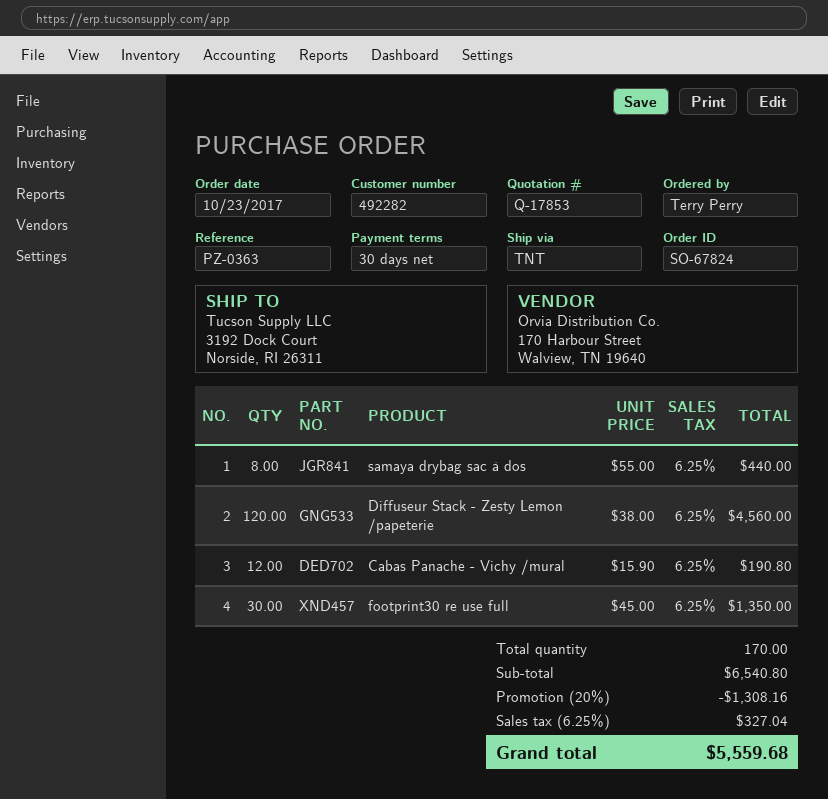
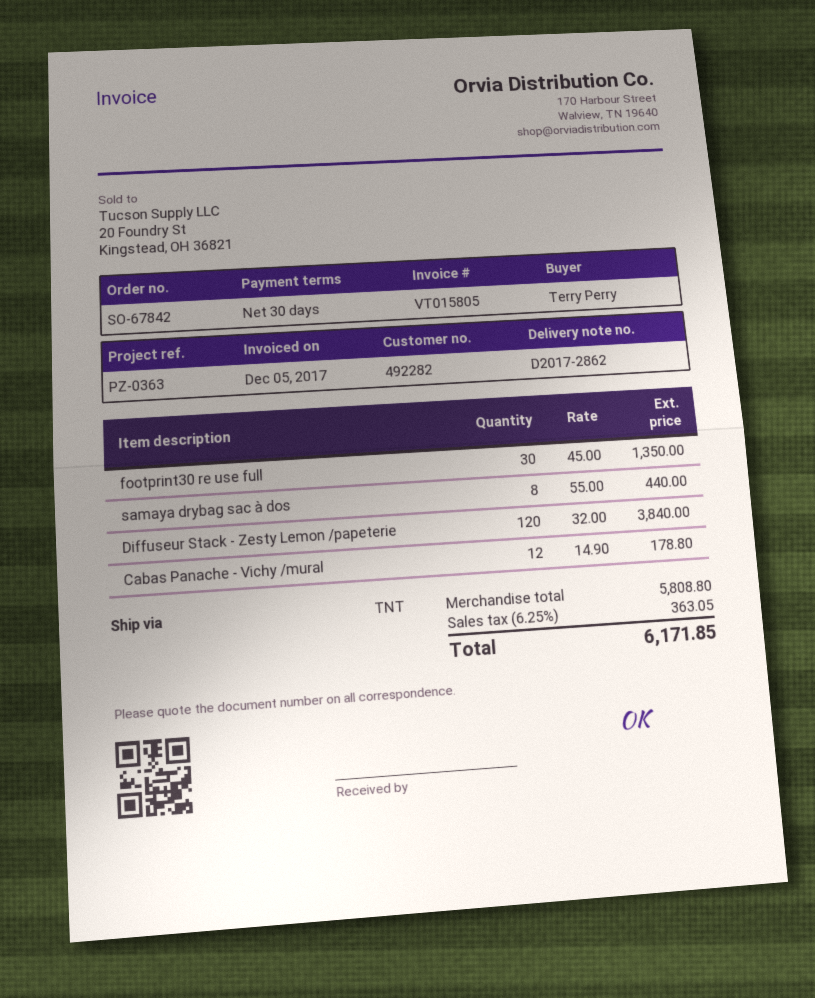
order number: SO-67824 -> SO-67842
Diffuseur Stack - Zesty Lemon /papeterie: 120 x 38.00 = 4560.00 -> 120 x 32.00 = 3840.00
Cabas Panache - Vichy /mural: 12 x 15.90 = 190.80 -> 12 x 14.90 = 178.80
subtotal: 6540.80 -> 5808.80
discount: 20% = 1308.16 -> none
tax: 6.25% = 327.04 -> 6.25% = 363.05
total: 5559.68 -> 6171.85

